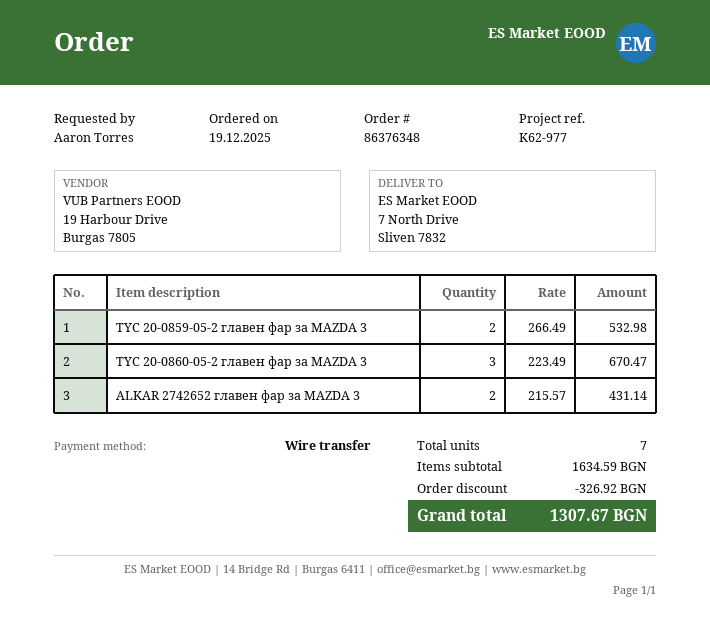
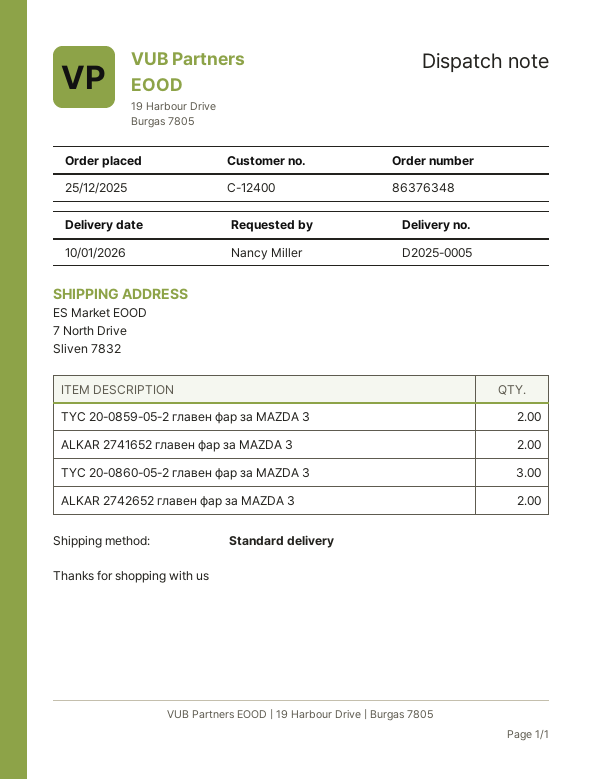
order date: 2025-12-19 -> 2025-12-25
ordered by: Aaron Torres -> Nancy Miller
ALKAR 2741652 главен фар за MAZDA 3: none -> 2

